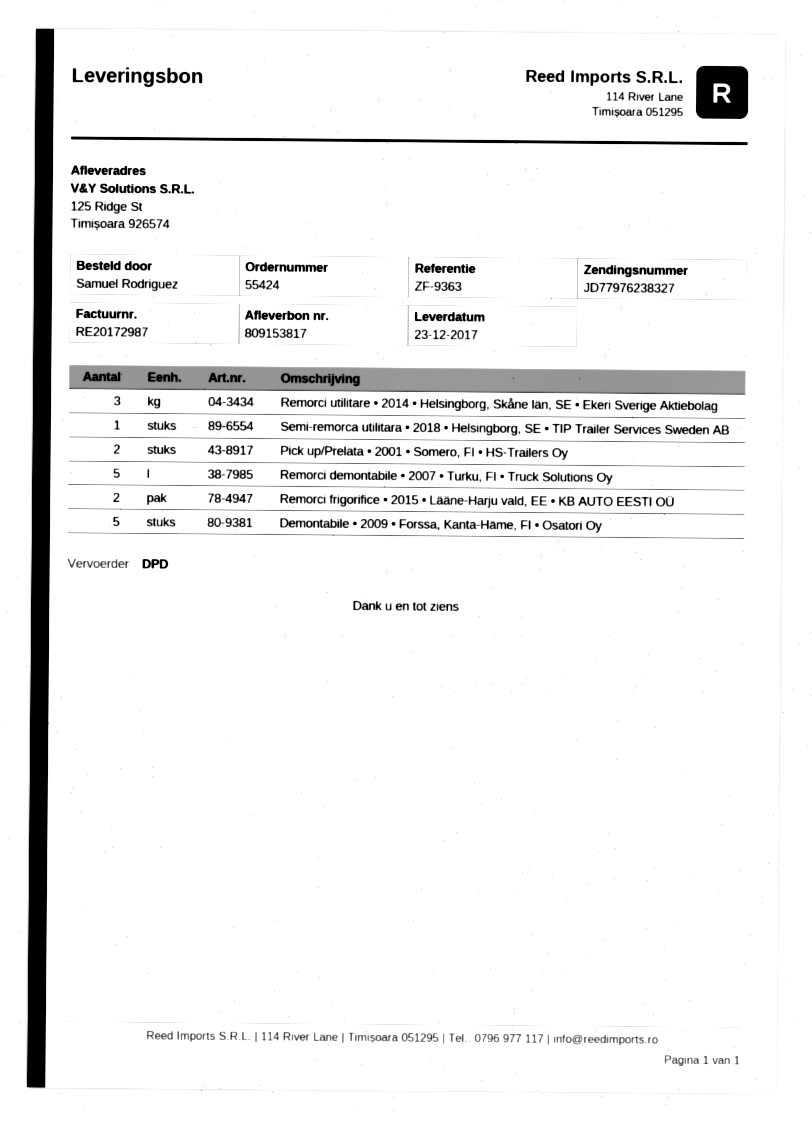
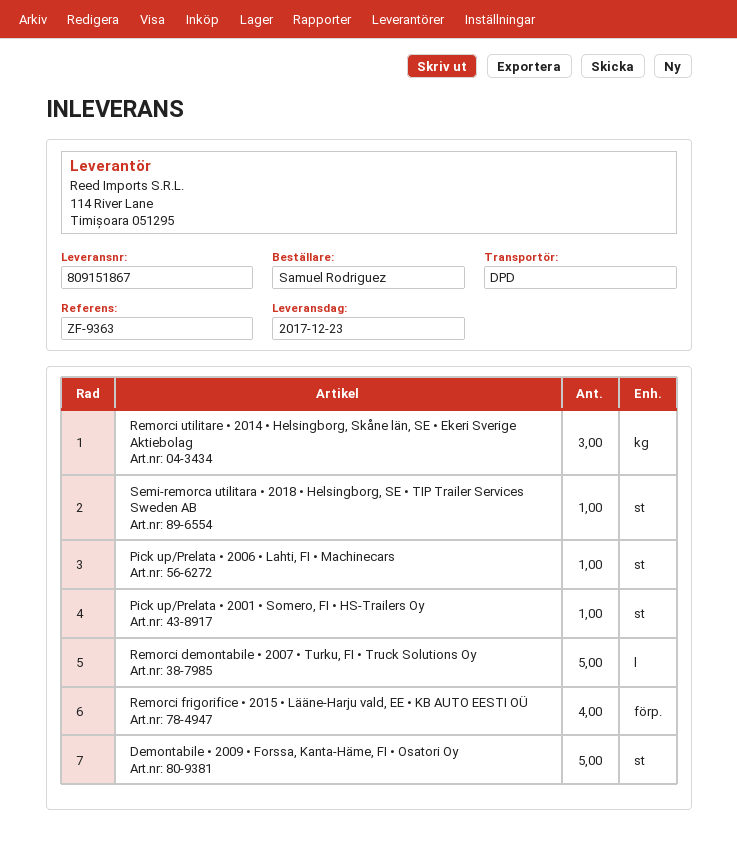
delivery note number: 809153817 -> 809151867
Pick up/Prelata • 2001 • Somero, FI • HS-Trailers Oy: 2 -> 1
Remorci frigorifice • 2015 • Lääne-Harju vald, EE • KB AUTO EESTI OÜ: 2 -> 4
Pick up/Prelata • 2006 • Lahti, FI • Machinecars: none -> 1

